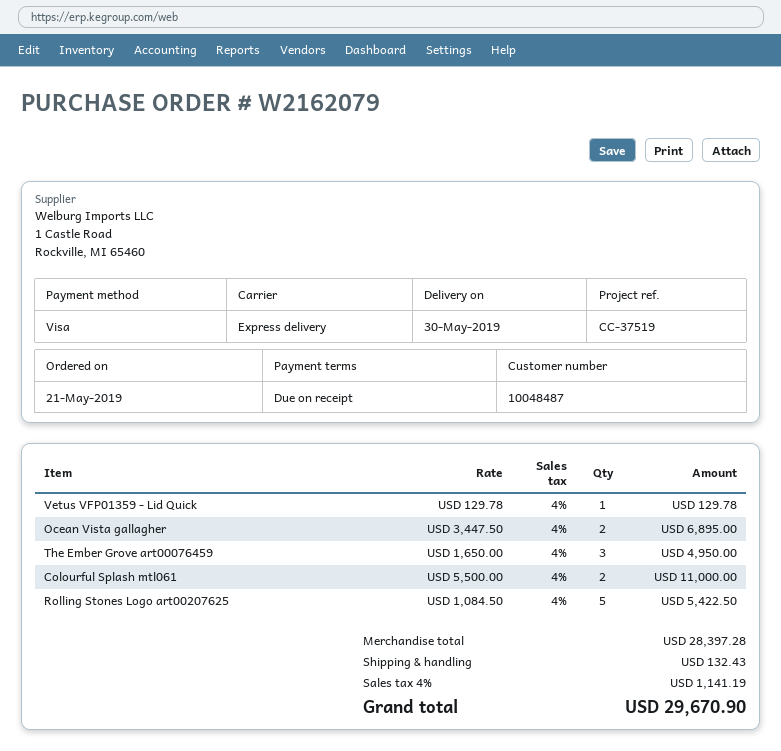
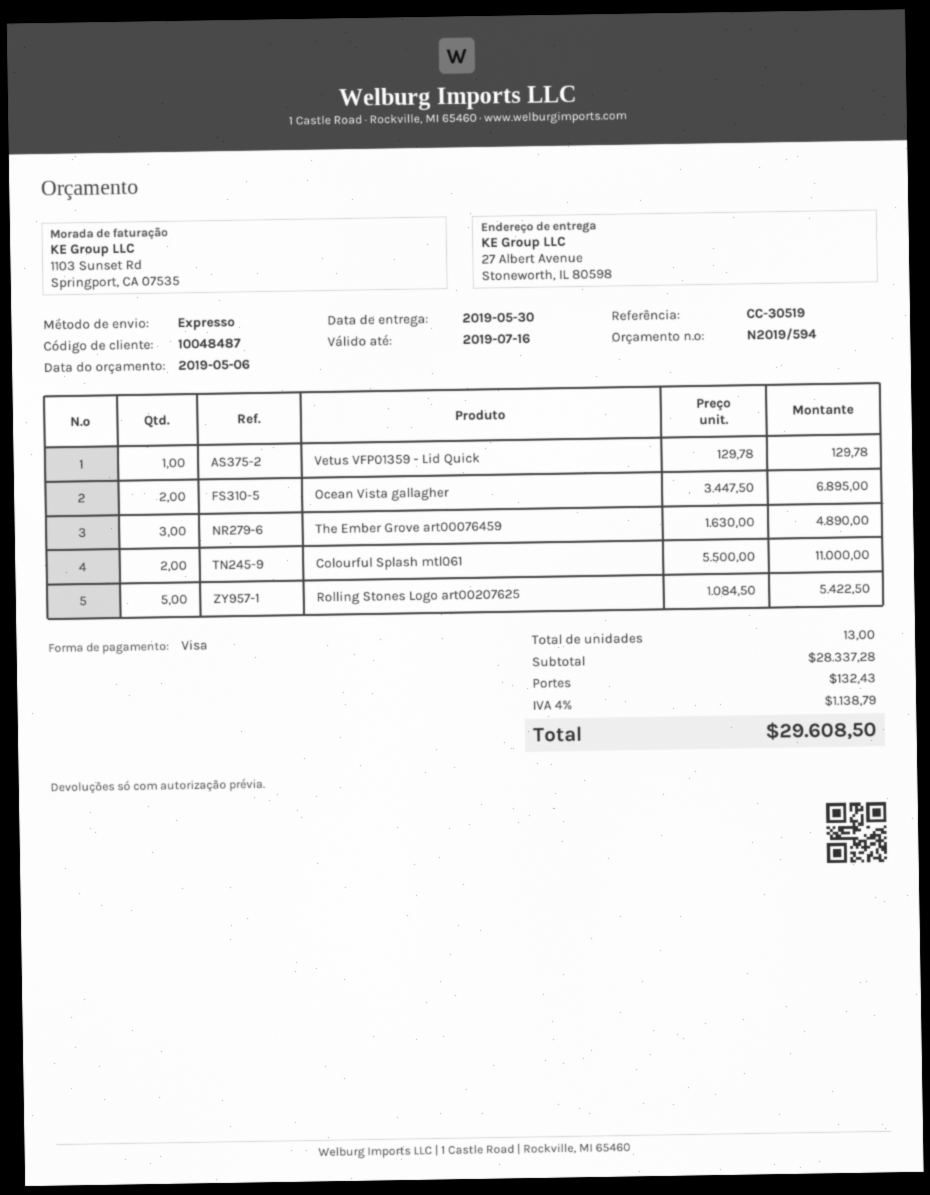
reference: CC-37519 -> CC-30519
The Ember Grove art00076459: 3 x 1650.00 = 4950.00 -> 3 x 1630.00 = 4890.00
subtotal: 28397.28 -> 28337.28
tax: 4% = 1141.19 -> 4% = 1138.79
total: 29670.90 -> 29608.50

